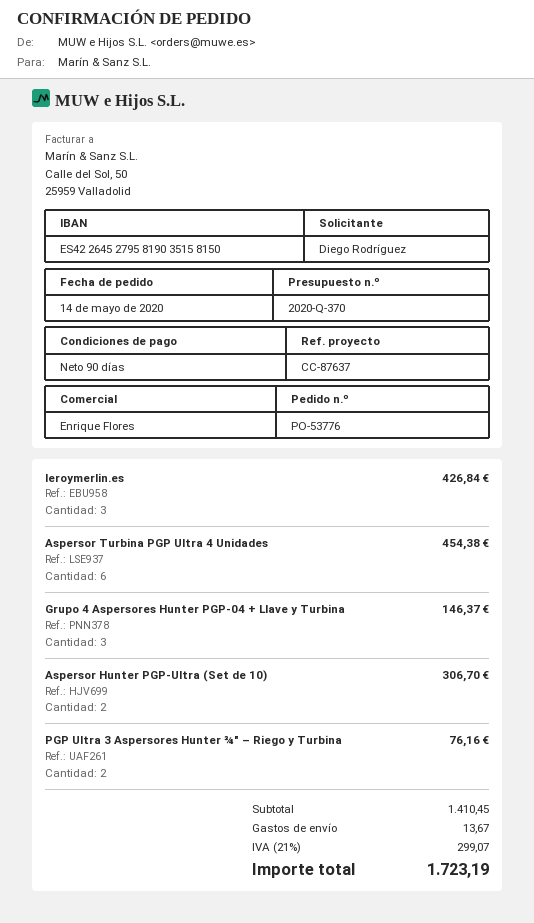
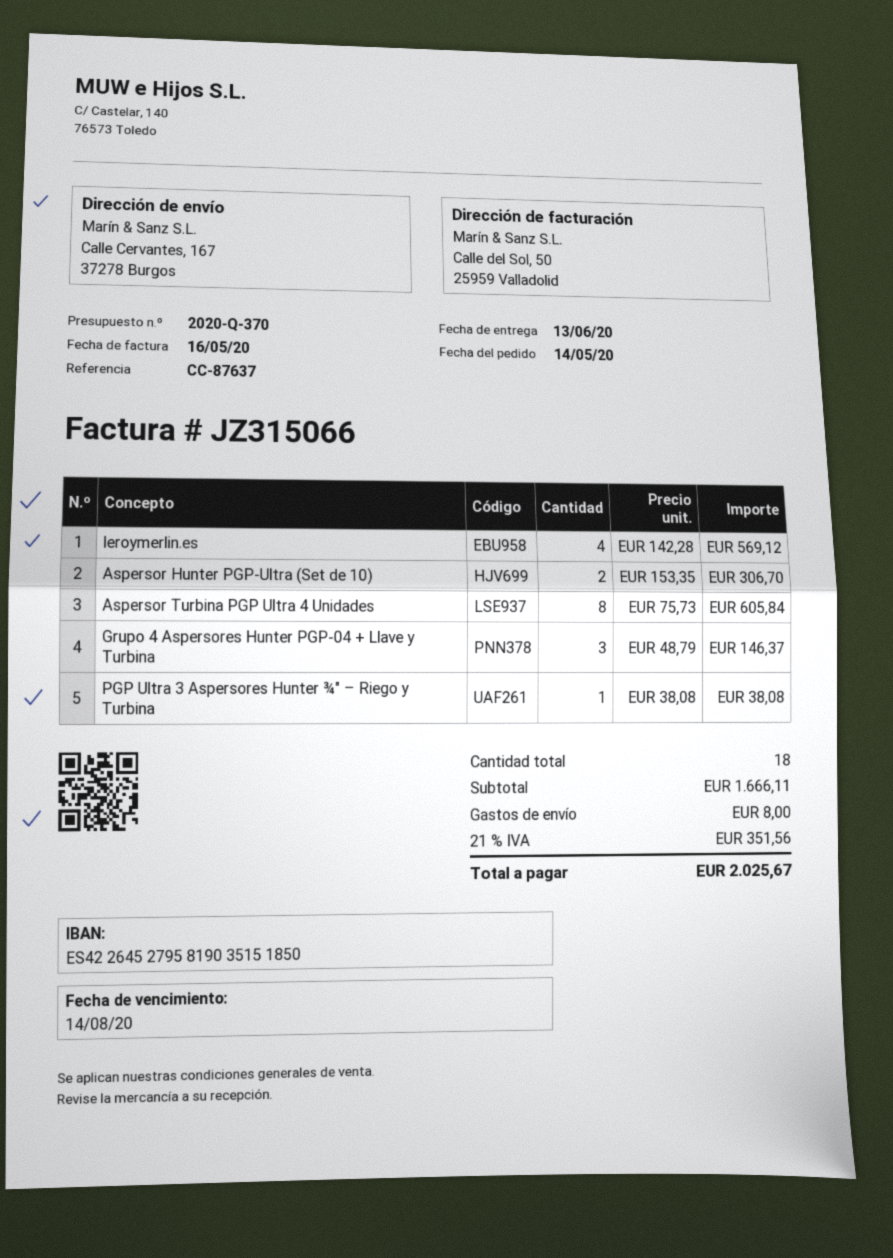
bank account: ES4226452795819035158150 -> ES4226452795819035151850
leroymerlin.es: 3 for 426.84 -> 4 for 569.12
Aspersor Turbina PGP Ultra 4 Unidades: 6 for 454.38 -> 8 for 605.84
PGP Ultra 3 Aspersores Hunter ¾″ – Riego y Turbina: 2 for 76.16 -> 1 for 38.08
subtotal: 1410.45 -> 1666.11
shipping: 13.67 -> 8.00
tax: 21% = 299.07 -> 21% = 351.56
total: 1723.19 -> 2025.67

